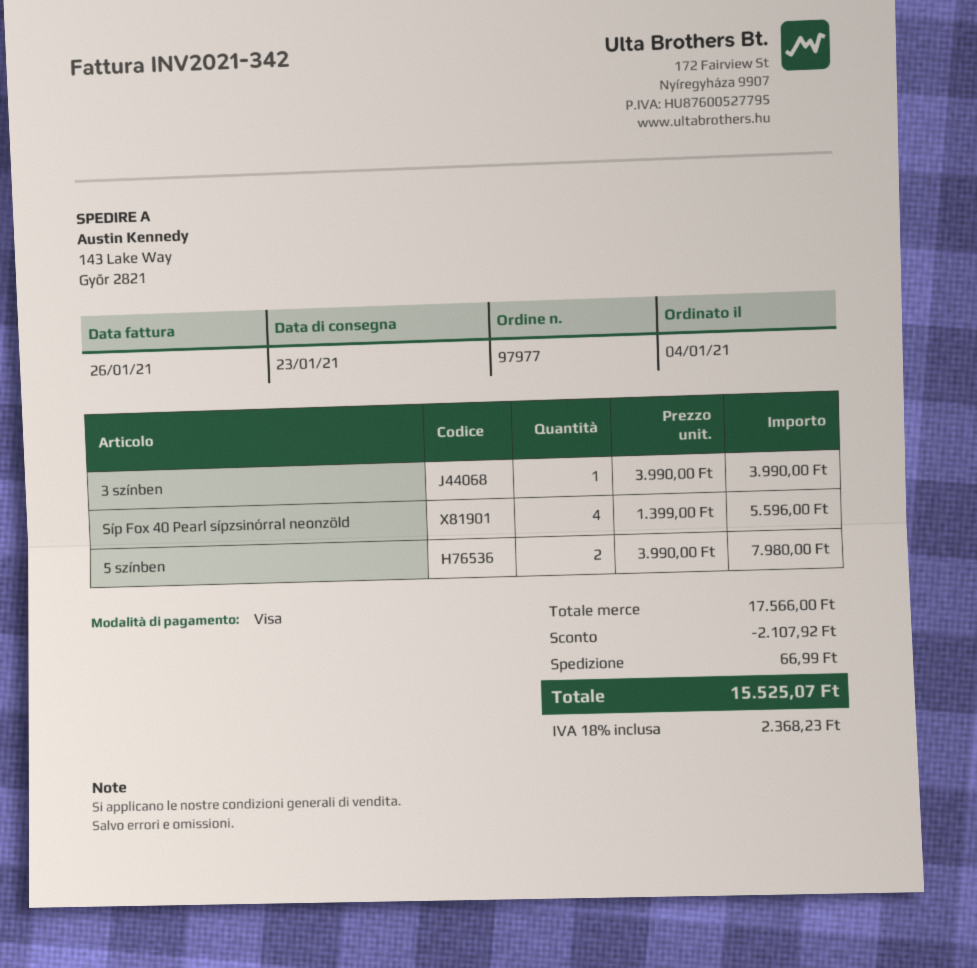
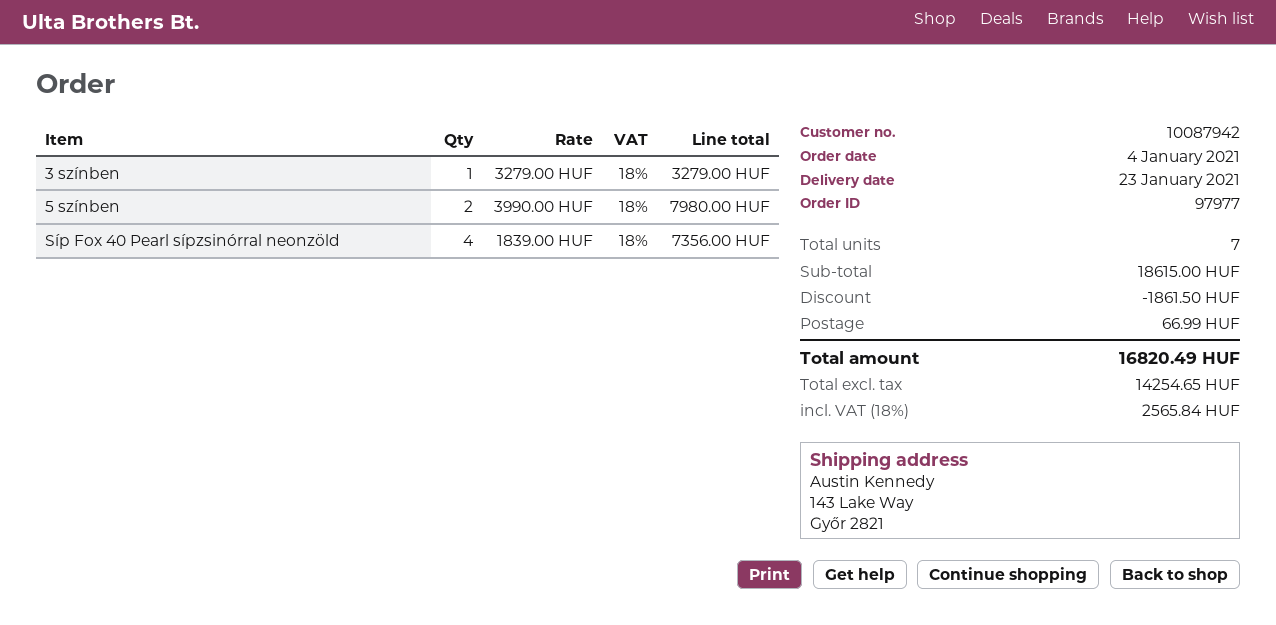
3 színben: 1 x 3990.00 = 3990.00 -> 1 x 3279.00 = 3279.00
Síp Fox 40 Pearl sípzsinórral neonzöld: 4 x 1399.00 = 5596.00 -> 4 x 1839.00 = 7356.00
subtotal: 17566.00 -> 18615.00
discount: 2107.92 -> 1861.50
tax: 18% = 2368.23 -> 18% = 2565.84
total: 15525.07 -> 16820.49

